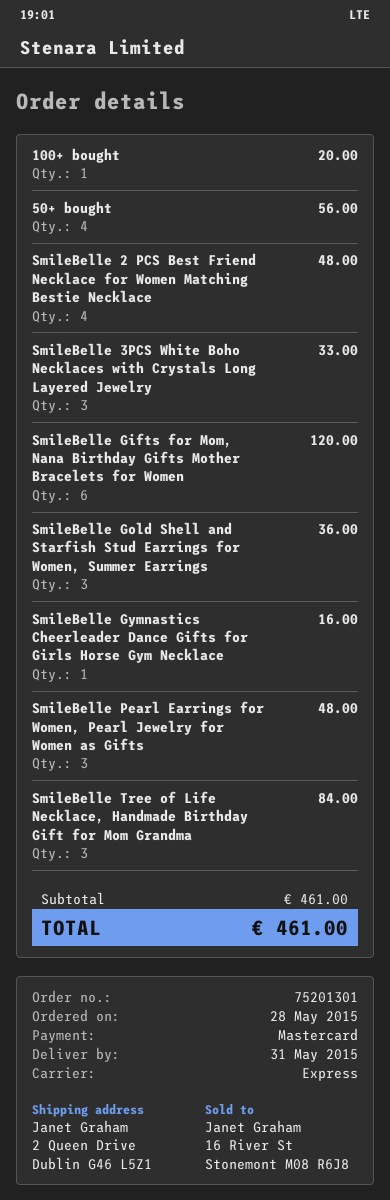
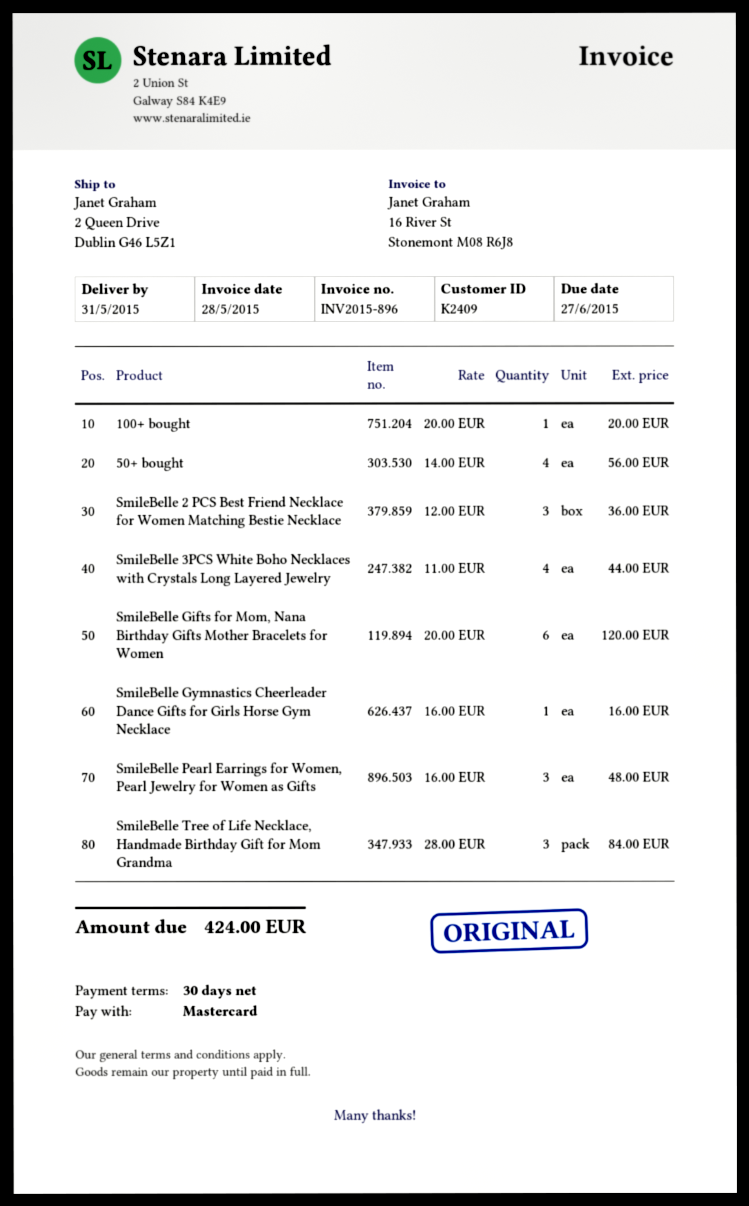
SmileBelle 2 PCS Best Friend Necklace for Women Matching Bestie Necklace: 4 for 48.00 -> 3 for 36.00
SmileBelle 3PCS White Boho Necklaces with Crystals Long Layered Jewelry: 3 for 33.00 -> 4 for 44.00
SmileBelle Gold Shell and Starfish Stud Earrings for Women, Summer Earrings: 3 for 36.00 -> none
total: 461.00 -> 424.00

